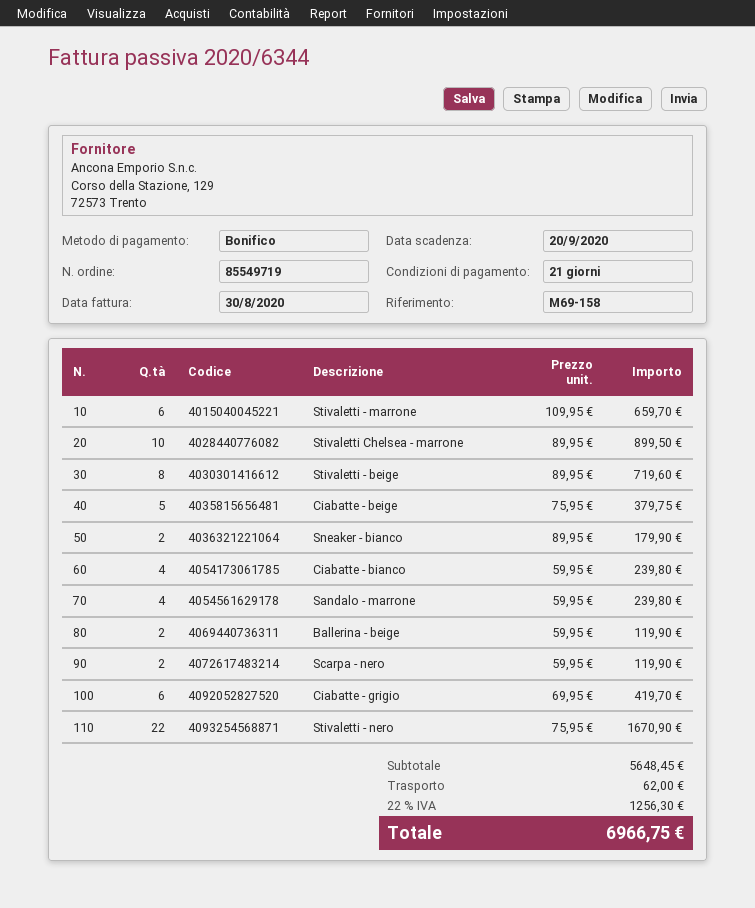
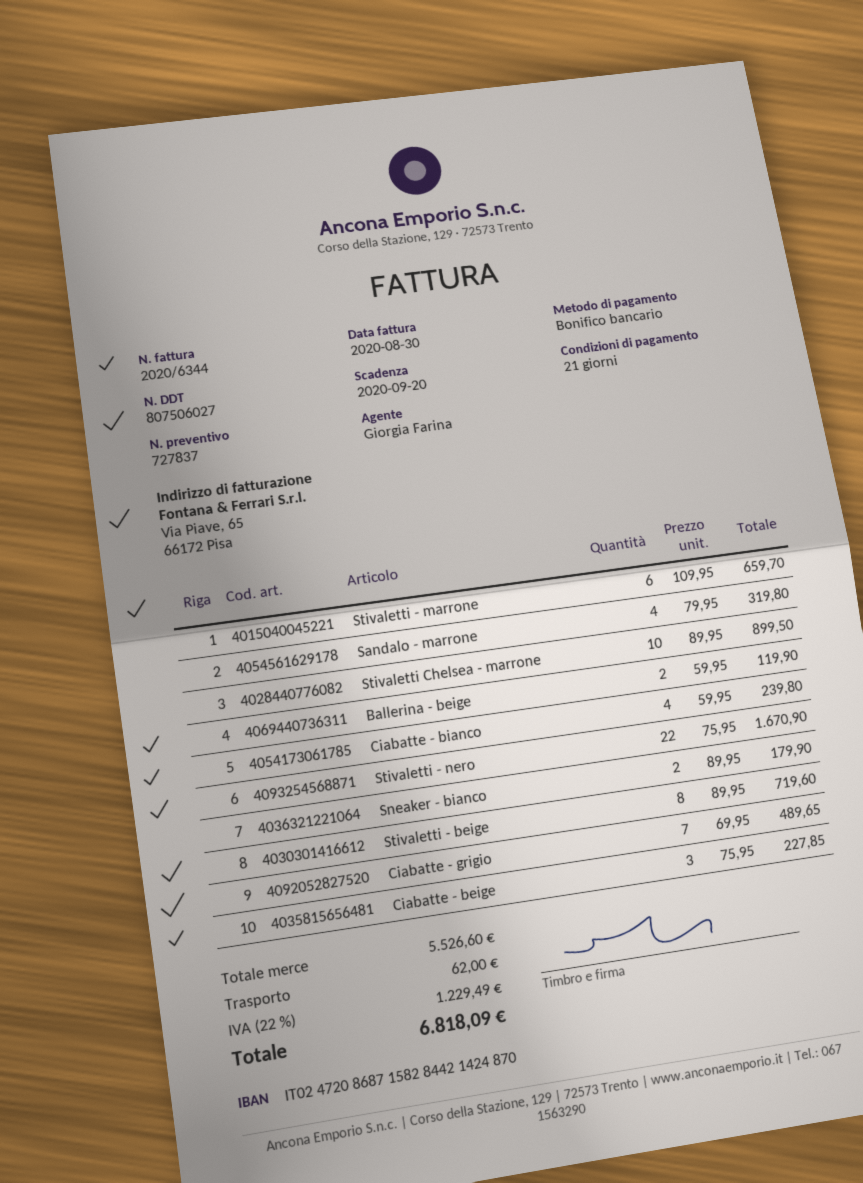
Ciabatte - beige: 5 x 75.95 = 379.75 -> 3 x 75.95 = 227.85
Sandalo - marrone: 4 x 59.95 = 239.80 -> 4 x 79.95 = 319.80
Scarpa - nero: 2 x 59.95 = 119.90 -> none
Ciabatte - grigio: 6 x 69.95 = 419.70 -> 7 x 69.95 = 489.65
subtotal: 5648.45 -> 5526.60
tax: 22% = 1256.30 -> 22% = 1229.49
total: 6966.75 -> 6818.09

